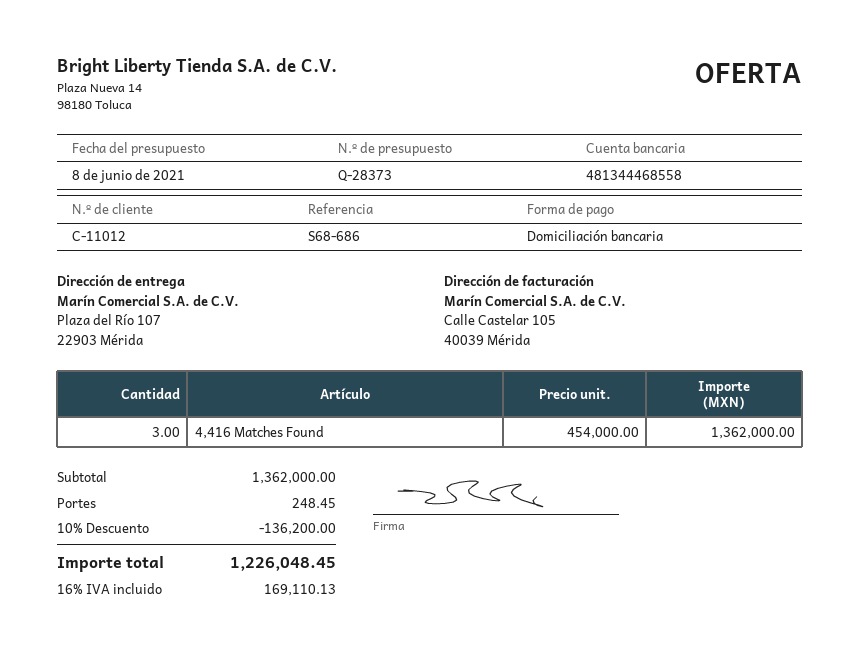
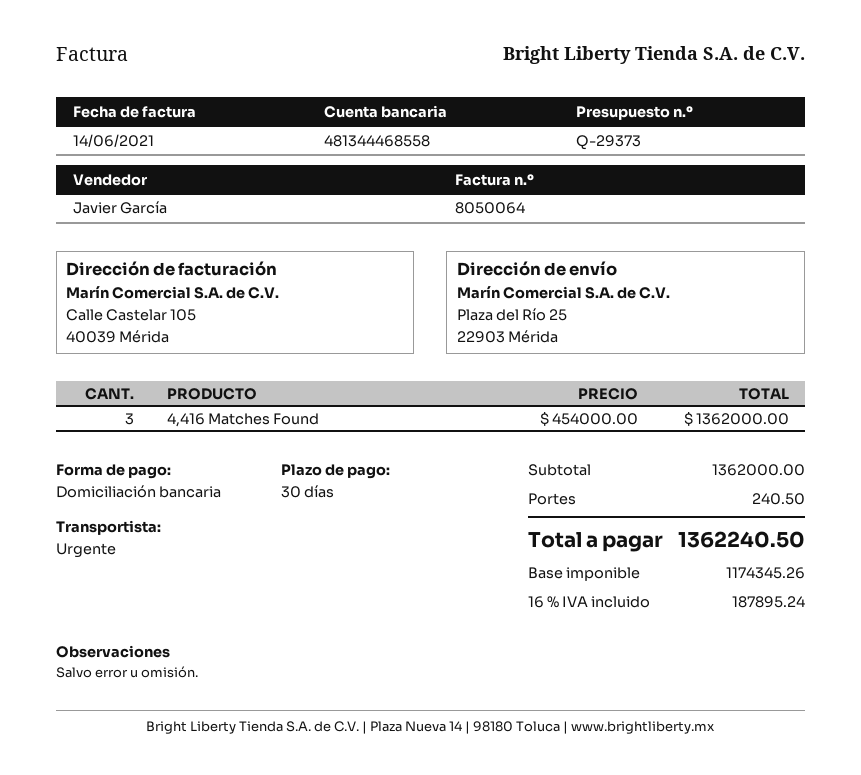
quote number: Q-28373 -> Q-29373
ship to: Plaza del Río 107, 22903 Mérida -> Plaza del Río 25, 22903 Mérida
discount: 10% = 136200.00 -> none
shipping: 248.45 -> 240.50
tax: 16% = 169110.13 -> 16% = 187895.24
total: 1226048.45 -> 1362240.50

